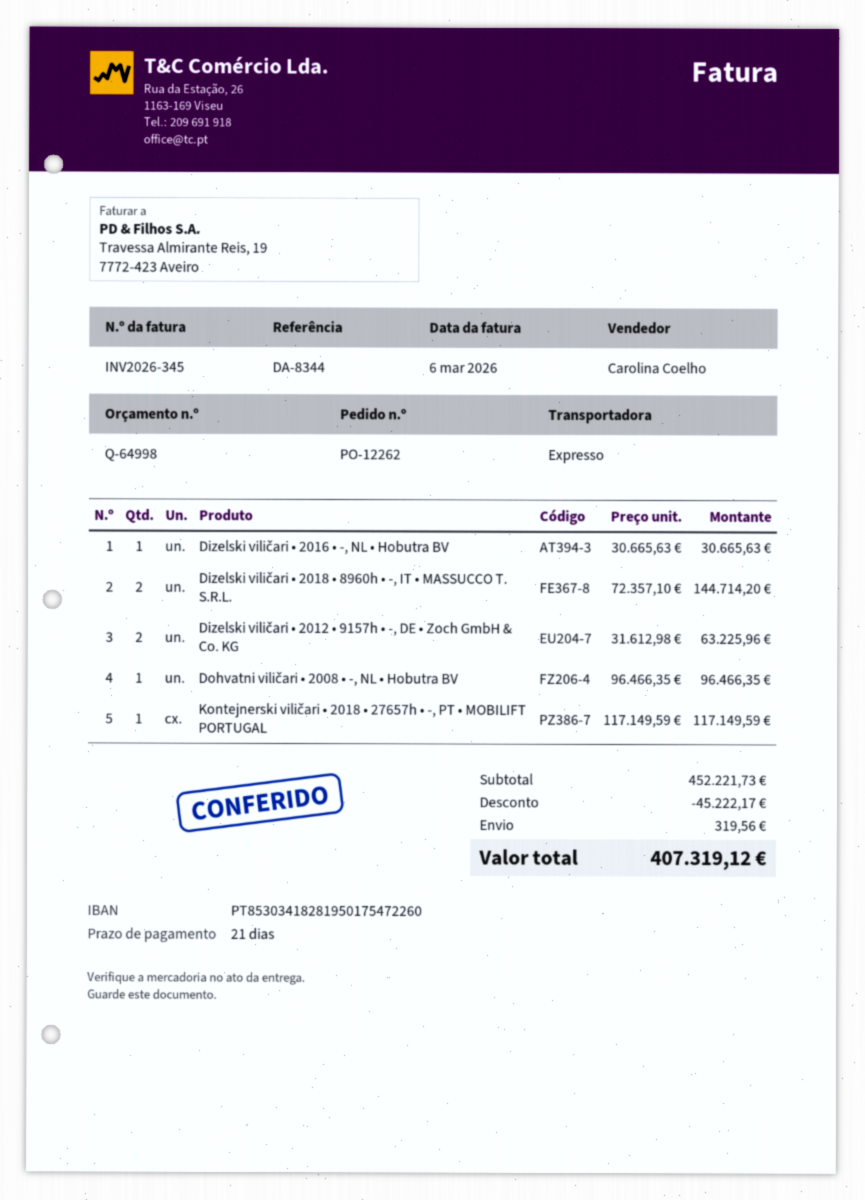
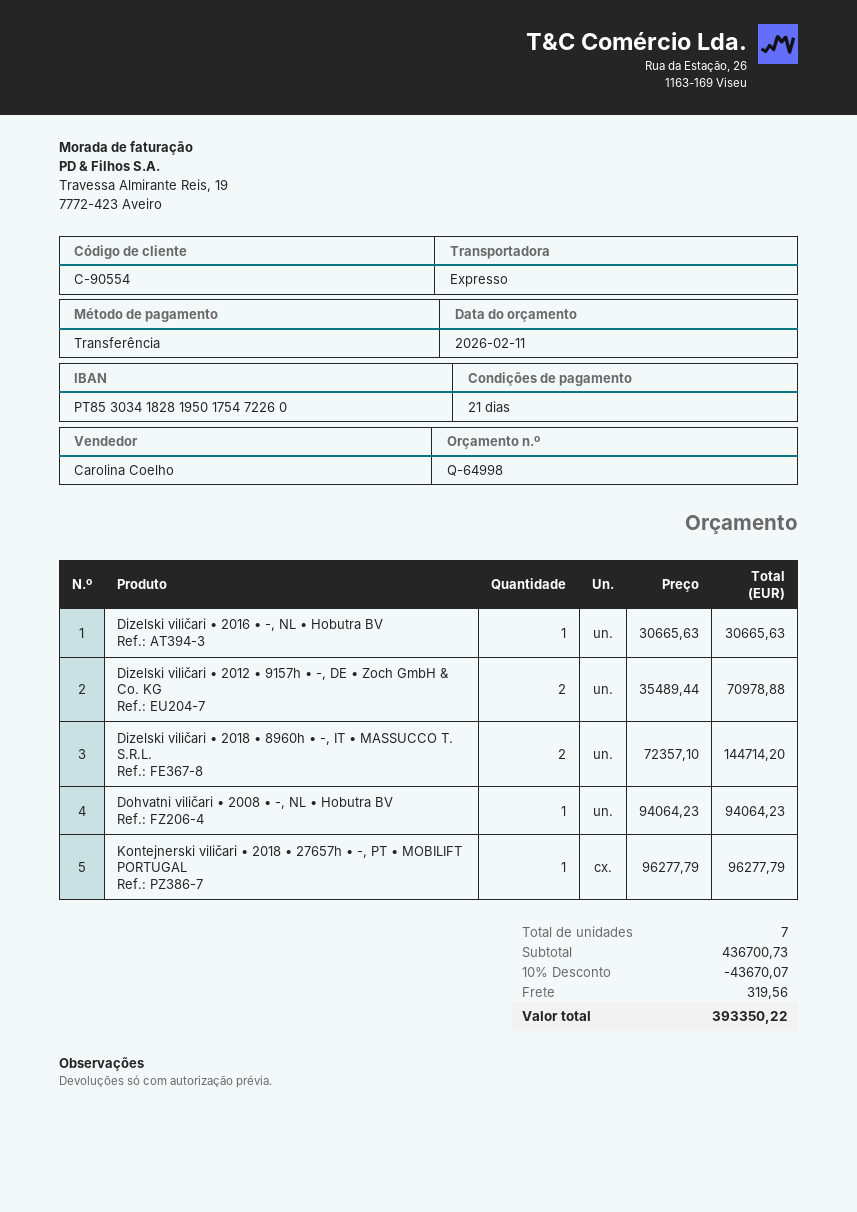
Dizelski viličari • 2012 • 9157h • -, DE • Zoch GmbH & Co. KG: 2 x 31612.98 = 63225.96 -> 2 x 35489.44 = 70978.88
Dohvatni viličari • 2008 • -, NL • Hobutra BV: 1 x 96466.35 = 96466.35 -> 1 x 94064.23 = 94064.23
Kontejnerski viličari • 2018 • 27657h • -, PT • MOBILIFT PORTUGAL: 1 x 117149.59 = 117149.59 -> 1 x 96277.79 = 96277.79
subtotal: 452221.73 -> 436700.73
discount: 45222.17 -> 43670.07
total: 407319.12 -> 393350.22

